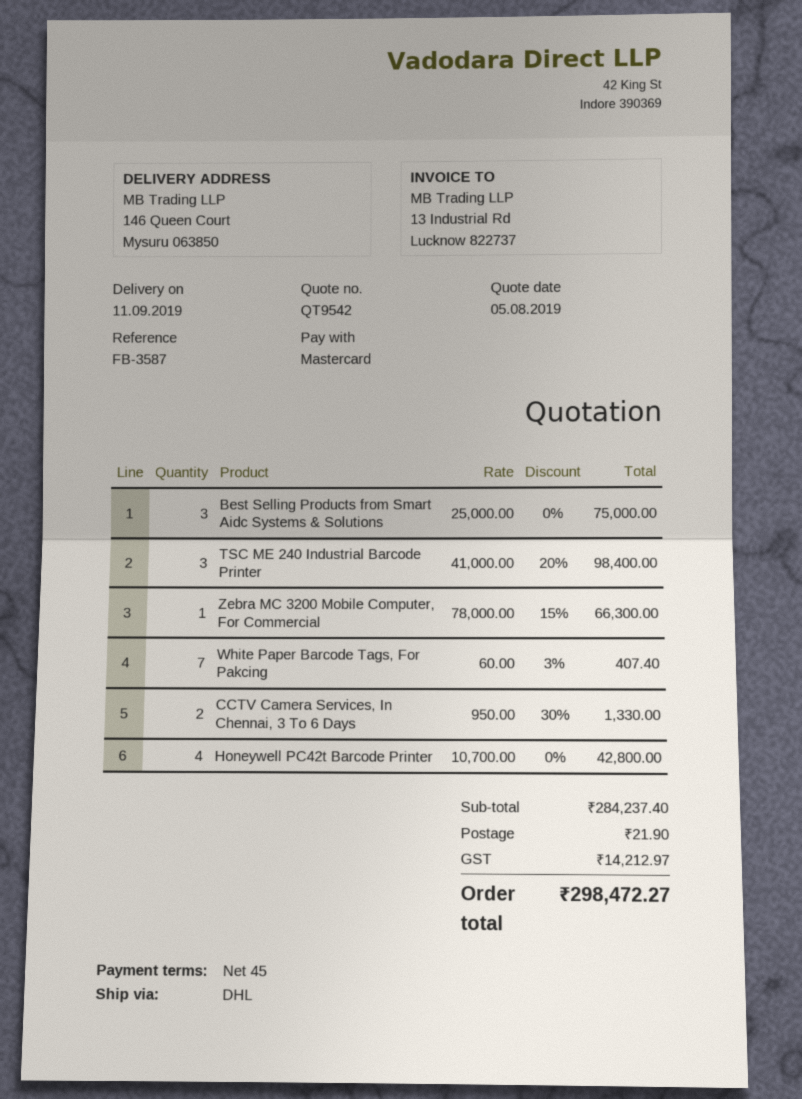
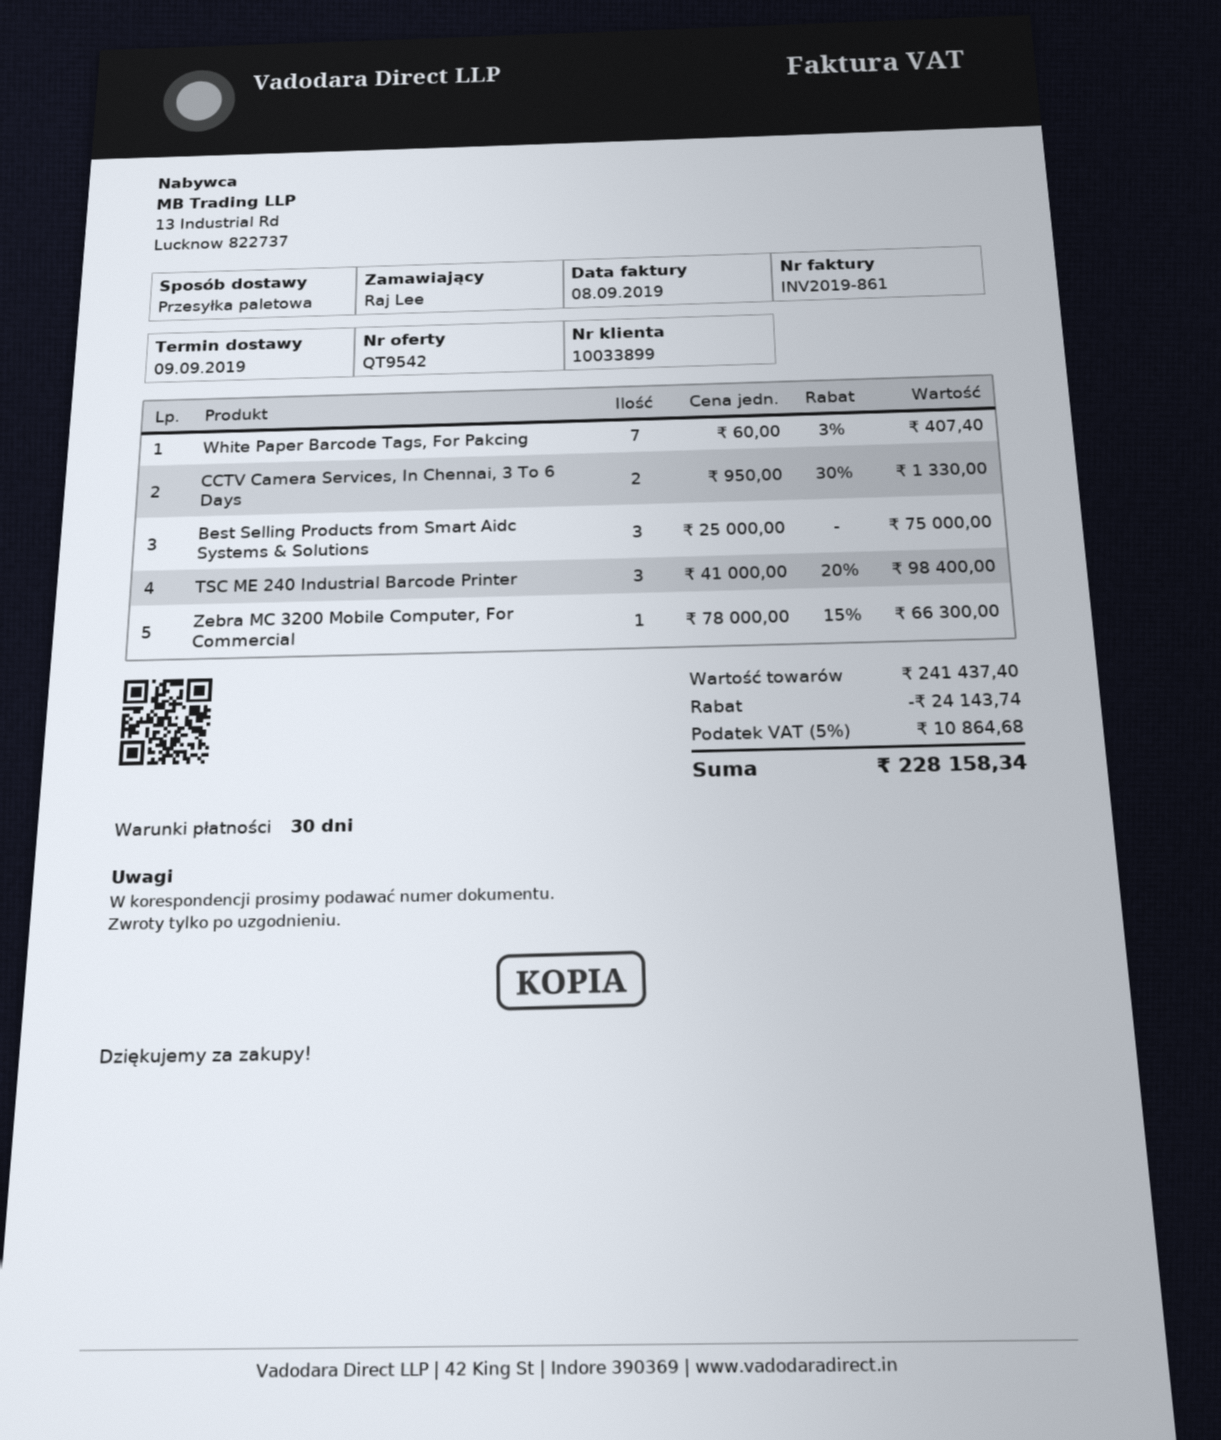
delivery date: 2019-09-11 -> 2019-09-09
payment terms: 45 days -> 30 days
shipping method: DHL -> pallet freight
Honeywell PC42t Barcode Printer: 4 x 10700.00 = 42800.00 -> none
subtotal: 284237.40 -> 241437.40
discount: none -> 24143.74
shipping: 21.90 -> none
tax: 14212.97 -> 10864.68
total: 298472.27 -> 228158.34

